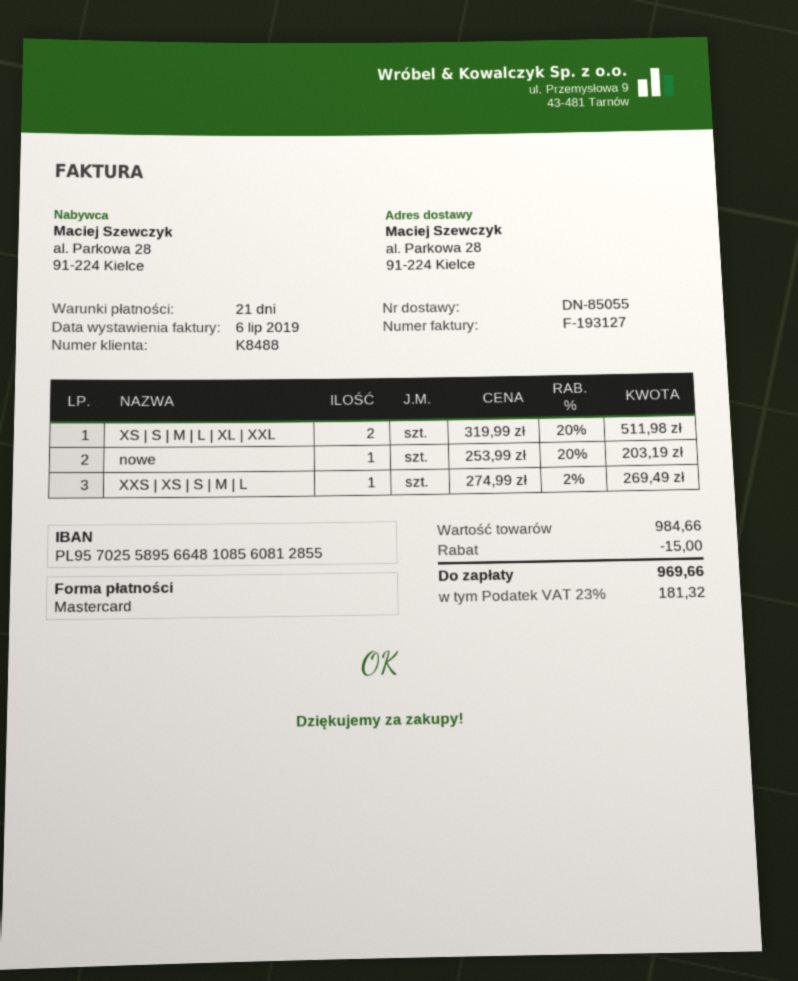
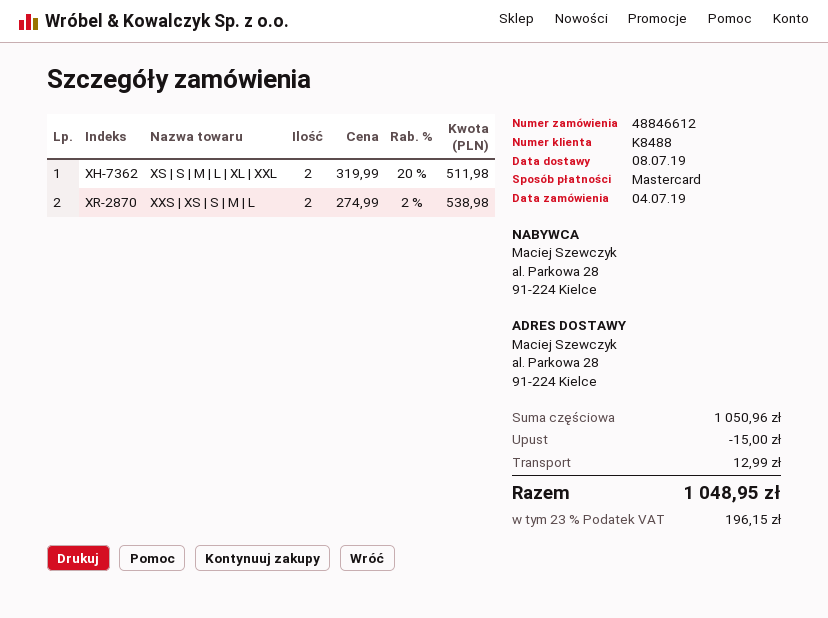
nowe: 1 x 253.99 - 20% = 203.19 -> none
XXS | XS | S | M | L: 1 x 274.99 - 2% = 269.49 -> 2 x 274.99 - 2% = 538.98
subtotal: 984.66 -> 1050.96
shipping: none -> 12.99
tax: 23% = 181.32 -> 23% = 196.15
total: 969.66 -> 1048.95

